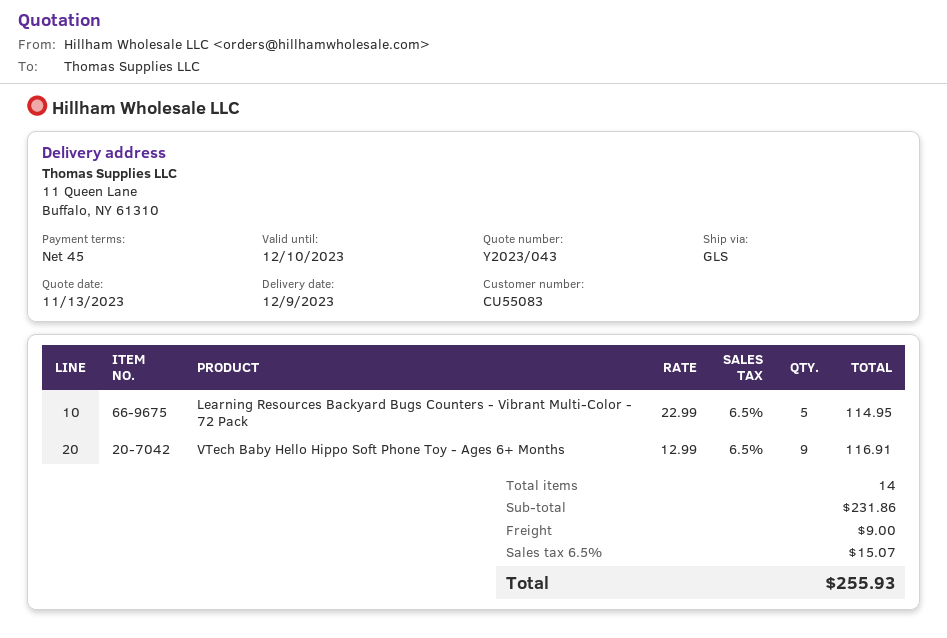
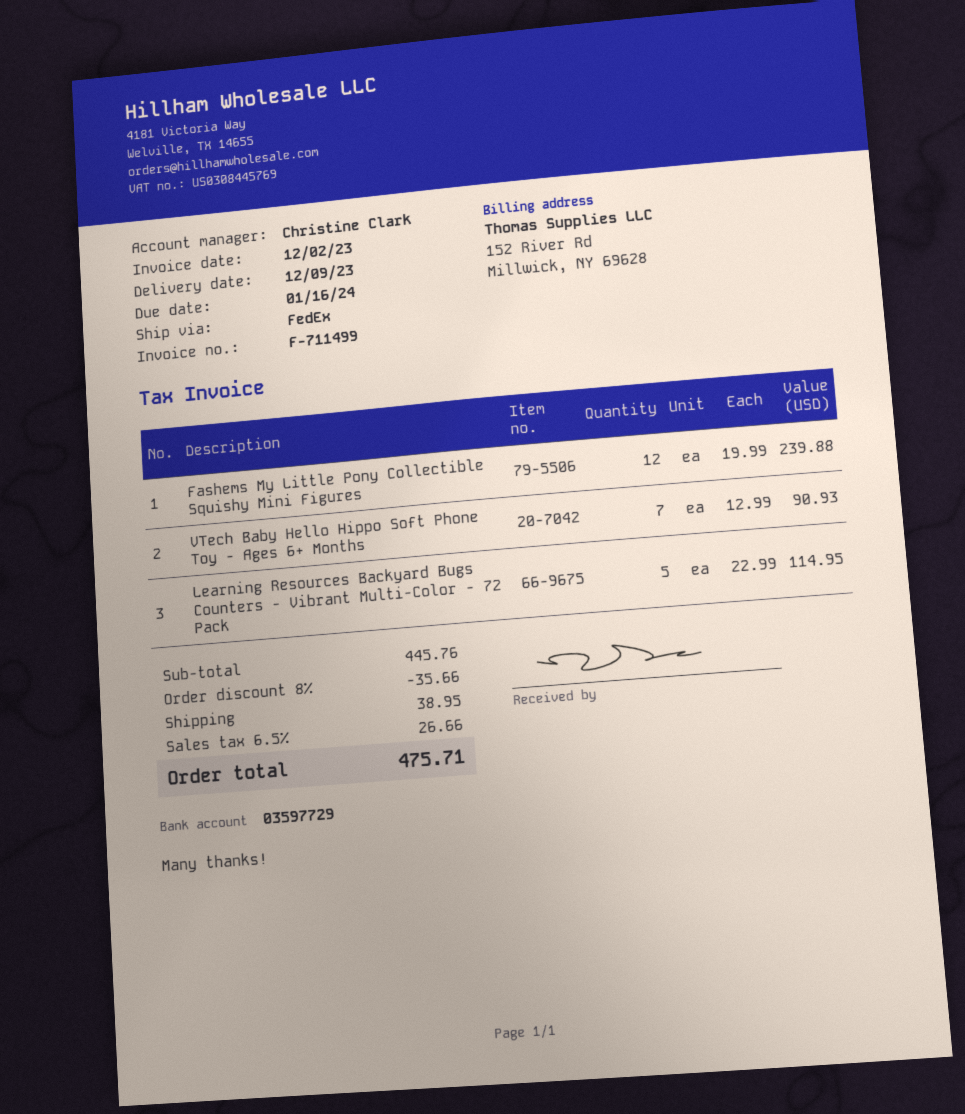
shipping method: GLS -> FedEx
VTech Baby Hello Hippo Soft Phone Toy - Ages 6+ Months: 9 x 12.99 = 116.91 -> 7 x 12.99 = 90.93
Fashems My Little Pony Collectible Squishy Mini Figures: none -> 12 x 19.99 = 239.88
subtotal: 231.86 -> 445.76
discount: none -> 8% = 35.66
shipping: 9.00 -> 38.95
tax: 6.5% = 15.07 -> 6.5% = 26.66
total: 255.93 -> 475.71

